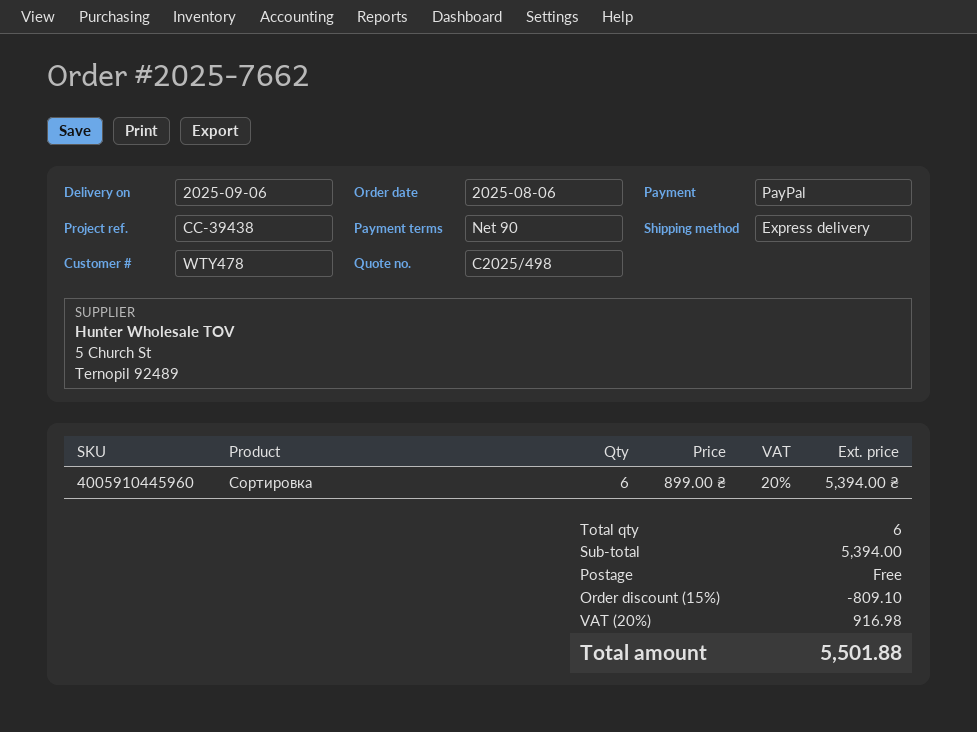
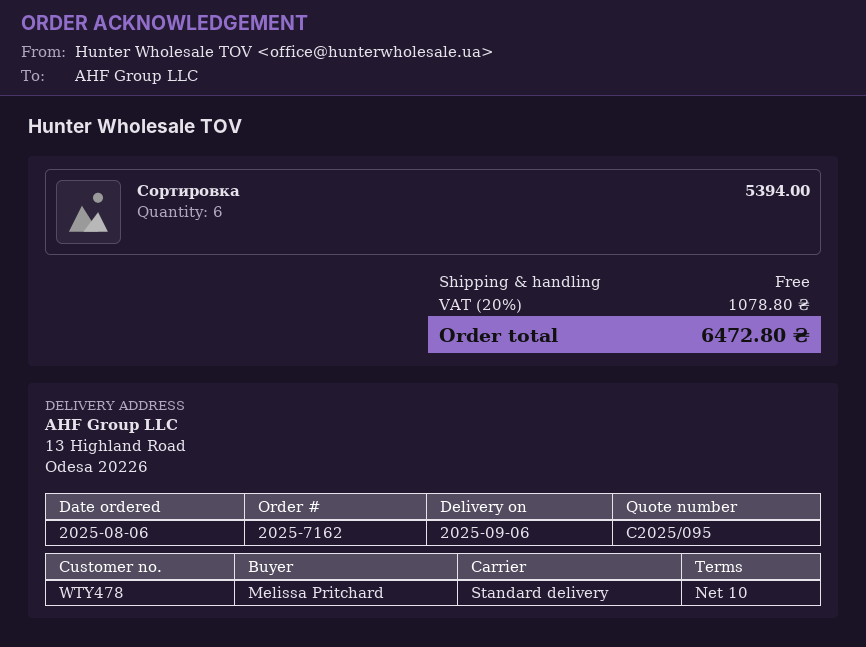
quote number: C2025/498 -> C2025/095
order number: 2025-7662 -> 2025-7162
payment terms: 90 days -> 10 days
shipping method: express -> standard
discount: 15% = 809.10 -> none
tax: 20% = 916.98 -> 20% = 1078.80
total: 5501.88 -> 6472.80

